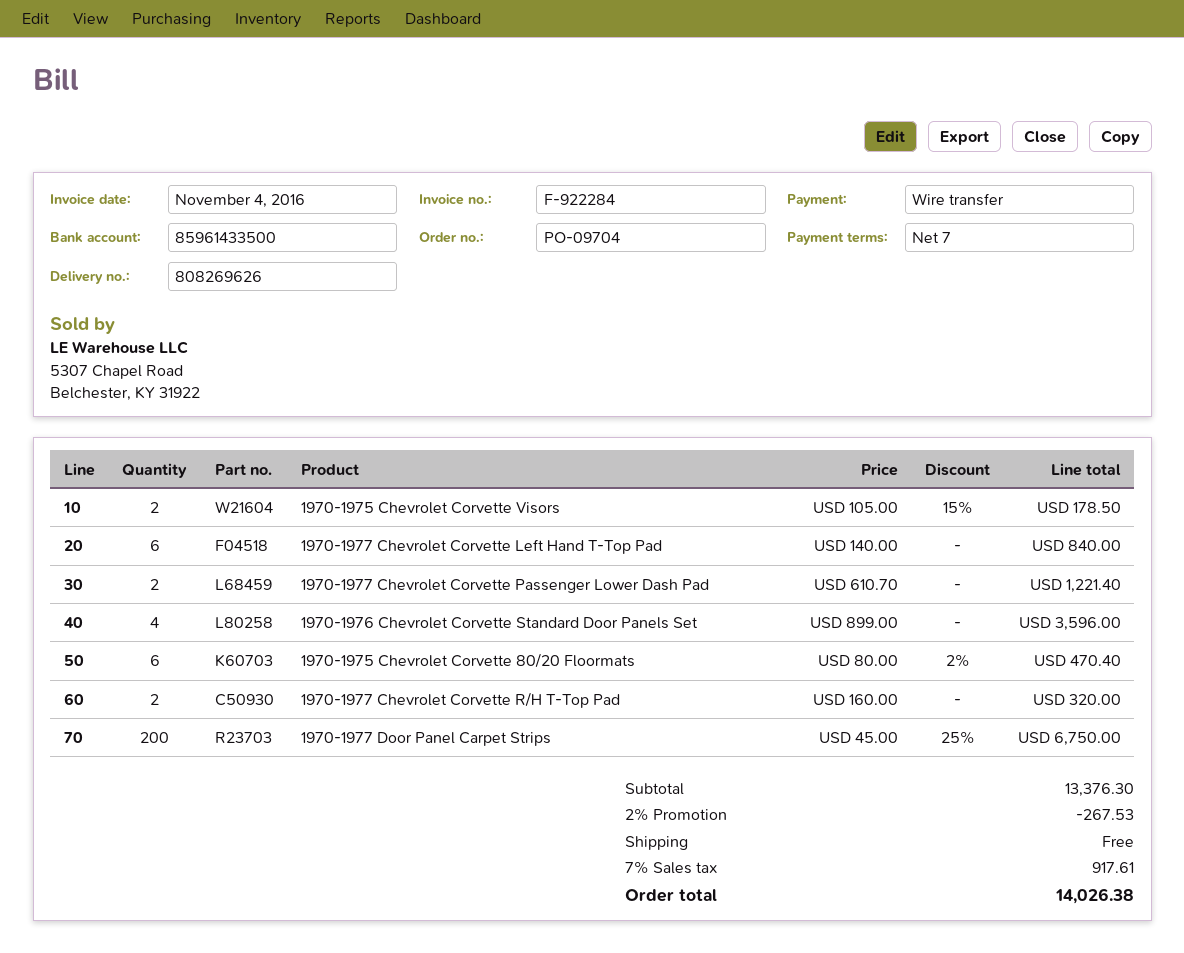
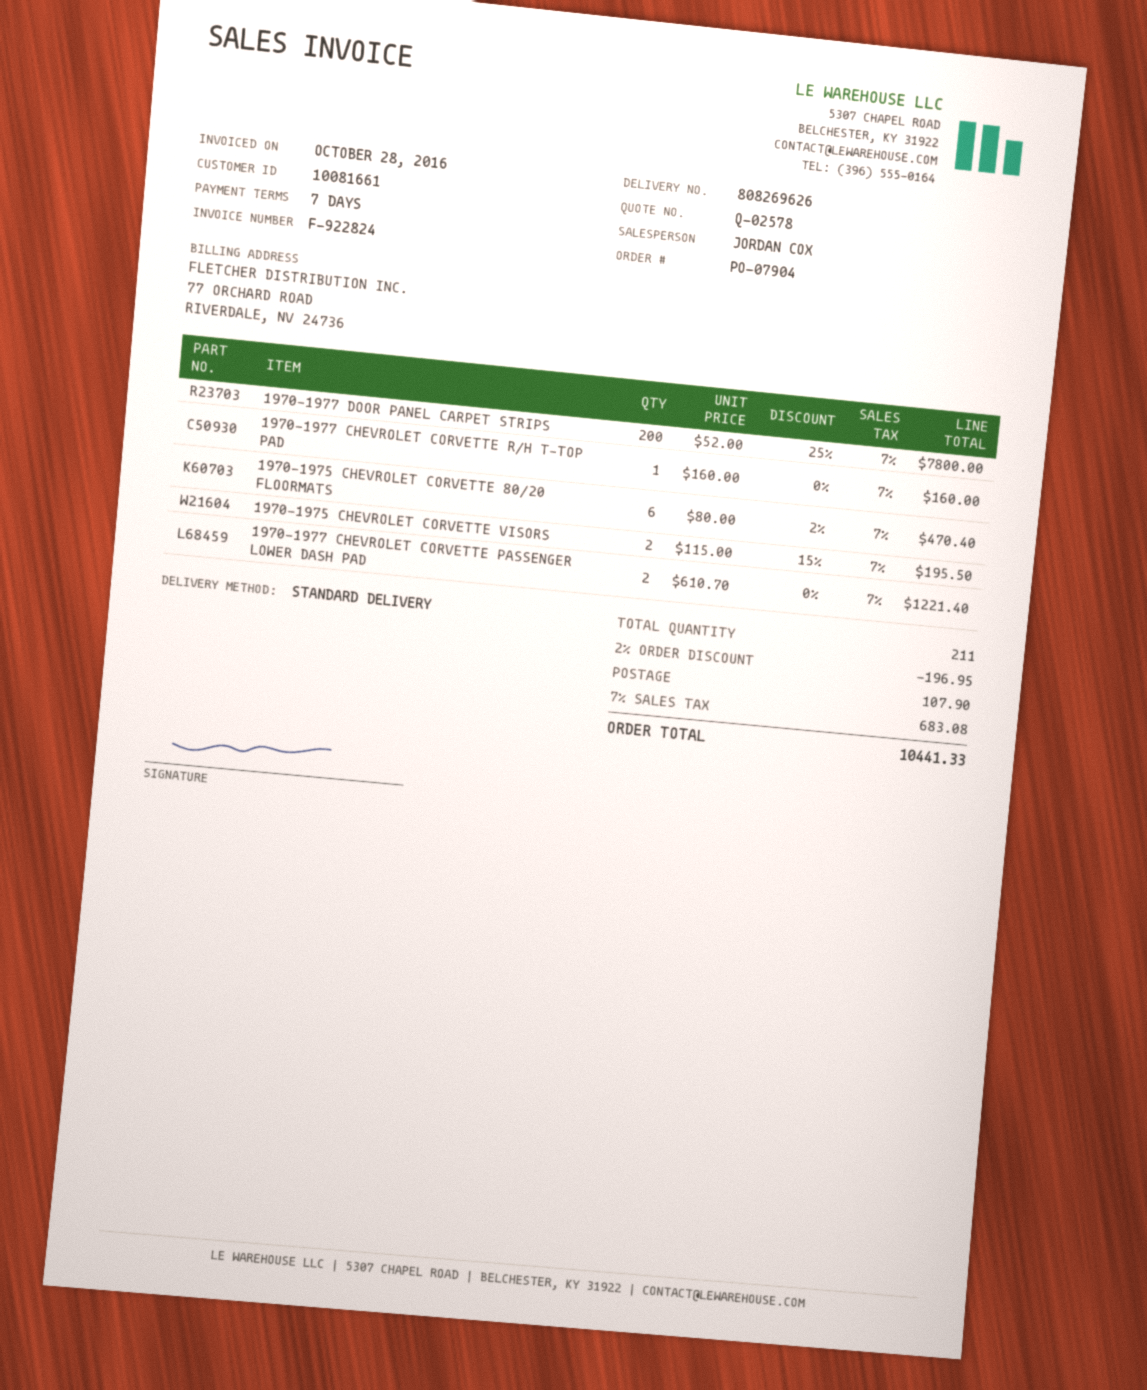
order number: PO-09704 -> PO-07904
invoice number: F-922284 -> F-922824
invoice date: 2016-11-04 -> 2016-10-28
1970-1975 Chevrolet Corvette Visors: 2 x 105.00 - 15% = 178.50 -> 2 x 115.00 - 15% = 195.50
1970-1977 Chevrolet Corvette Left Hand T-Top Pad: 6 x 140.00 = 840.00 -> none
1970-1976 Chevrolet Corvette Standard Door Panels Set: 4 x 899.00 = 3596.00 -> none
1970-1977 Chevrolet Corvette R/H T-Top Pad: 2 x 160.00 = 320.00 -> 1 x 160.00 = 160.00
1970-1977 Door Panel Carpet Strips: 200 x 45.00 - 25% = 6750.00 -> 200 x 52.00 - 25% = 7800.00
discount: 2% = 267.53 -> 2% = 196.95
shipping: 0.00 -> 107.90
tax: 7% = 917.61 -> 7% = 683.08
total: 14026.38 -> 10441.33

